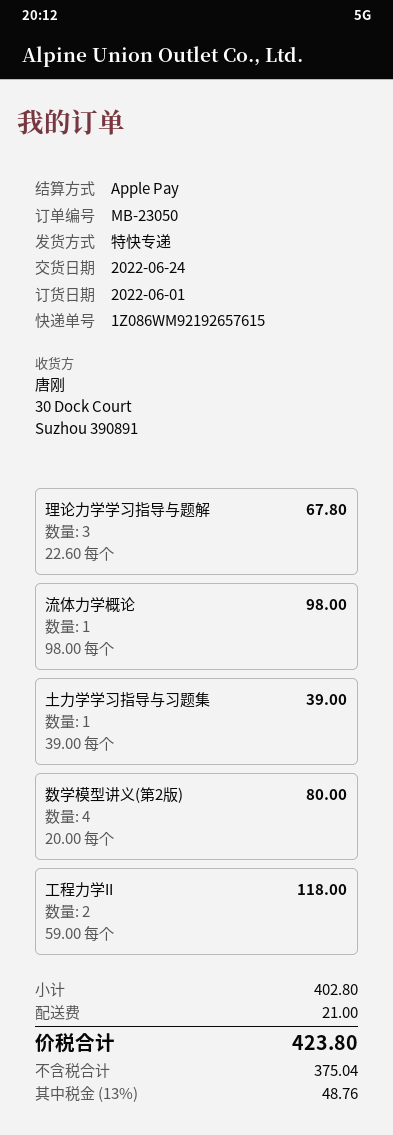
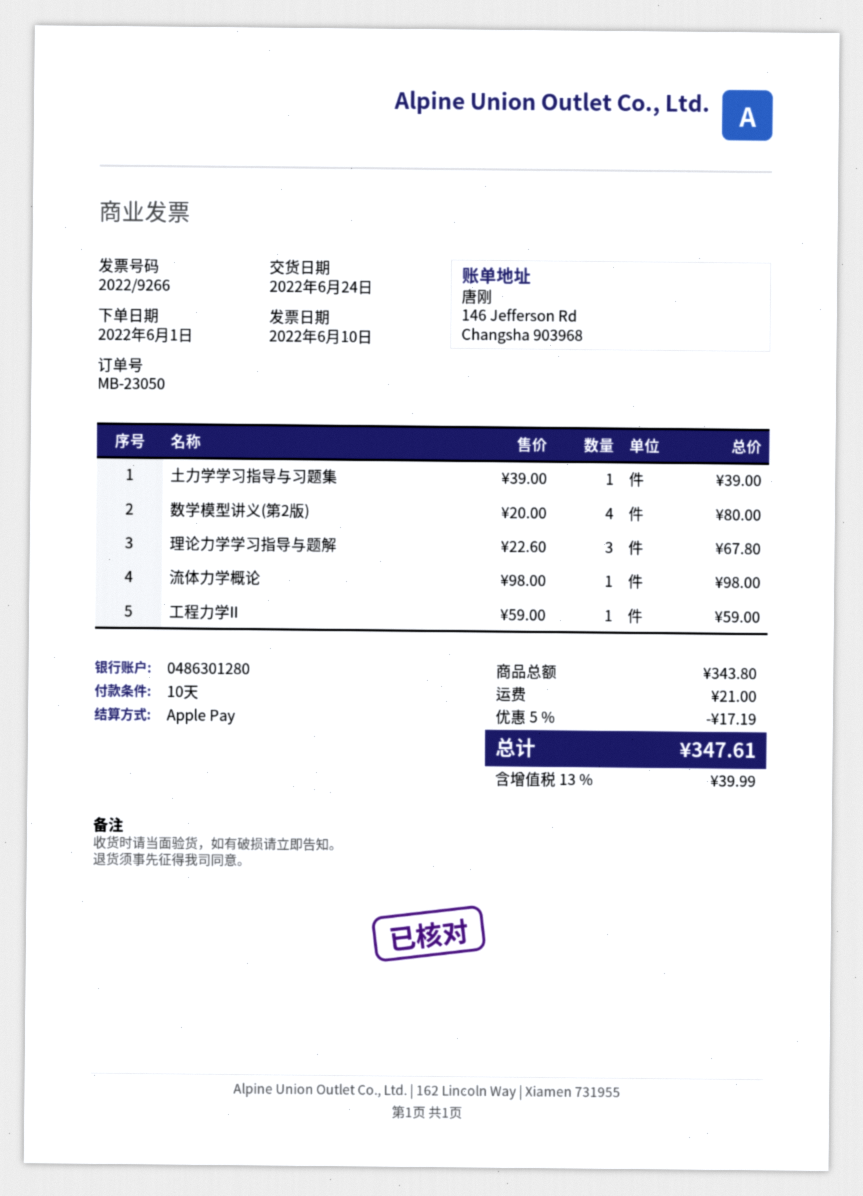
工程力学II: 2 x 59.00 = 118.00 -> 1 x 59.00 = 59.00
subtotal: 402.80 -> 343.80
discount: none -> 5% = 17.19
tax: 13% = 48.76 -> 13% = 39.99
total: 423.80 -> 347.61

